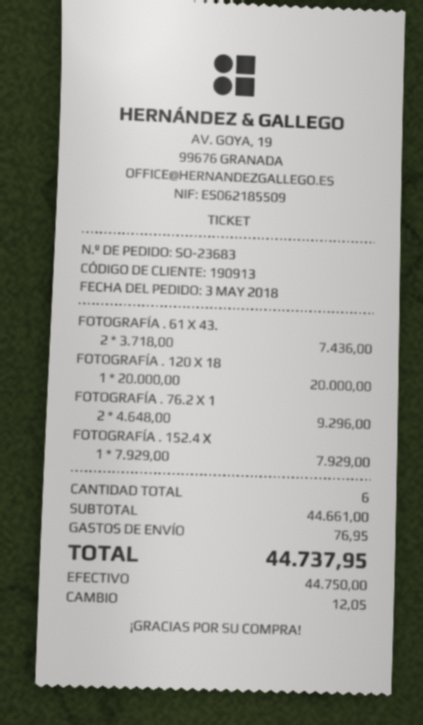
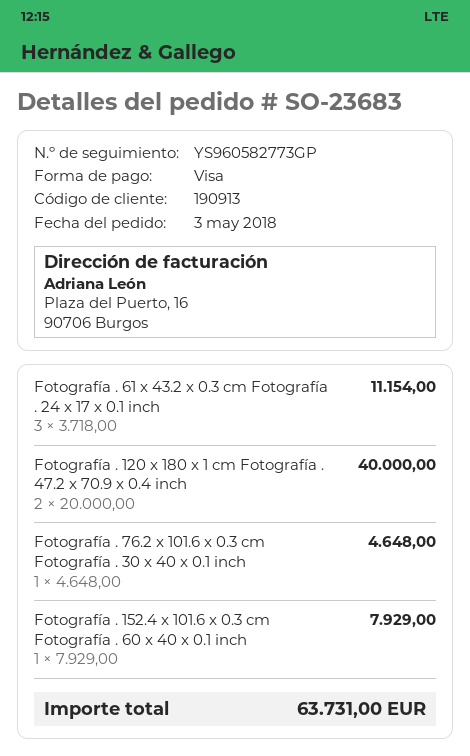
payment method: cash -> Visa
FOTOGRAFÍA . 61 X 43.: 2 x 3718.00 = 7436.00 -> 3 x 3718.00 = 11154.00
FOTOGRAFÍA . 120 X 18: 1 x 20000.00 = 20000.00 -> 2 x 20000.00 = 40000.00
FOTOGRAFÍA . 76.2 X 1: 2 x 4648.00 = 9296.00 -> 1 x 4648.00 = 4648.00
shipping: 76.95 -> none
total: 44737.95 -> 63731.00

